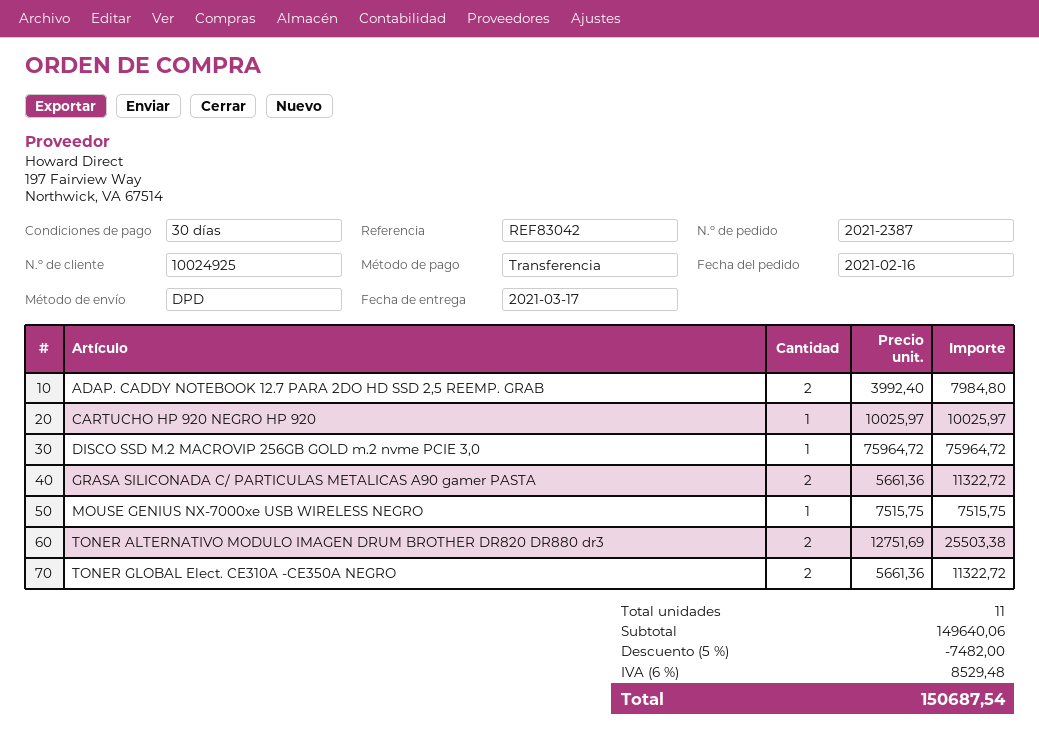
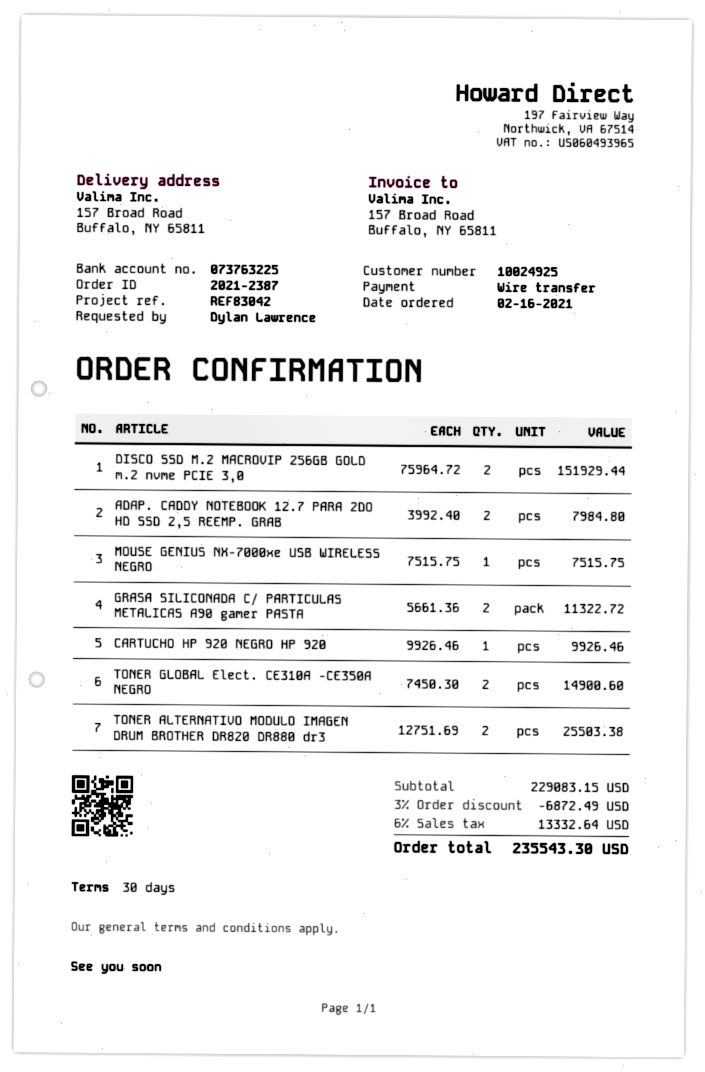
CARTUCHO HP 920 NEGRO HP 920: 1 x 10025.97 = 10025.97 -> 1 x 9926.46 = 9926.46
DISCO SSD M.2 MACROVIP 256GB GOLD m.2 nvme PCIE 3,0: 1 x 75964.72 = 75964.72 -> 2 x 75964.72 = 151929.44
TONER GLOBAL Elect. CE310A -CE350A NEGRO: 2 x 5661.36 = 11322.72 -> 2 x 7450.30 = 14900.60
subtotal: 149640.06 -> 229083.15
discount: 5% = 7482.00 -> 3% = 6872.49
tax: 6% = 8529.48 -> 6% = 13332.64
total: 150687.54 -> 235543.30

